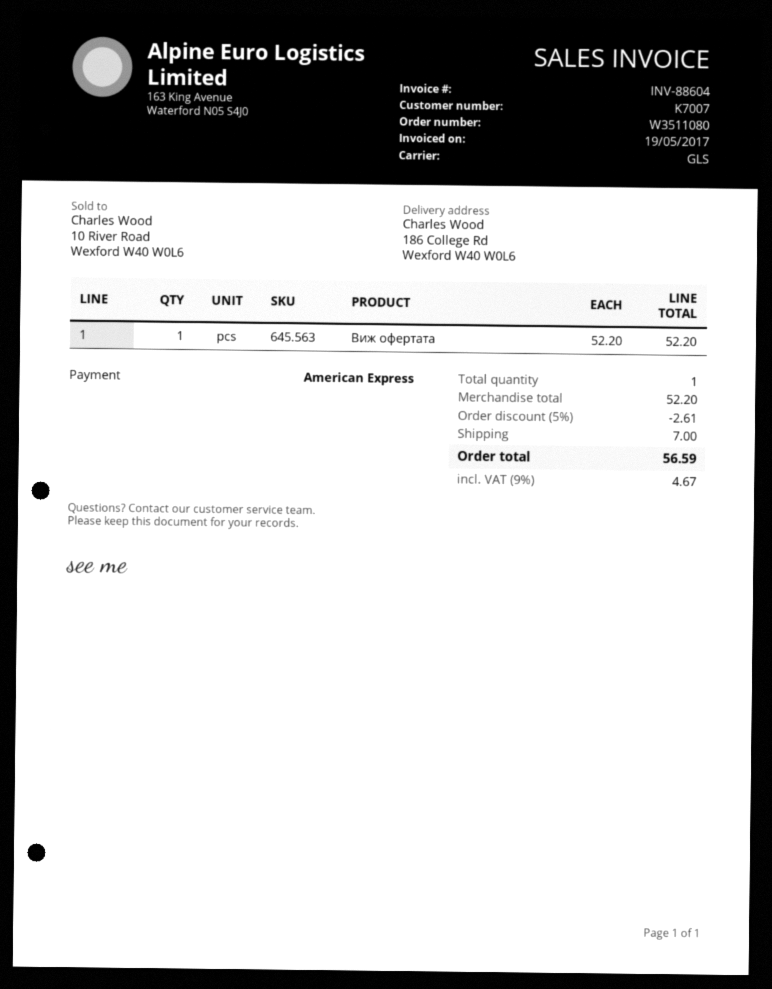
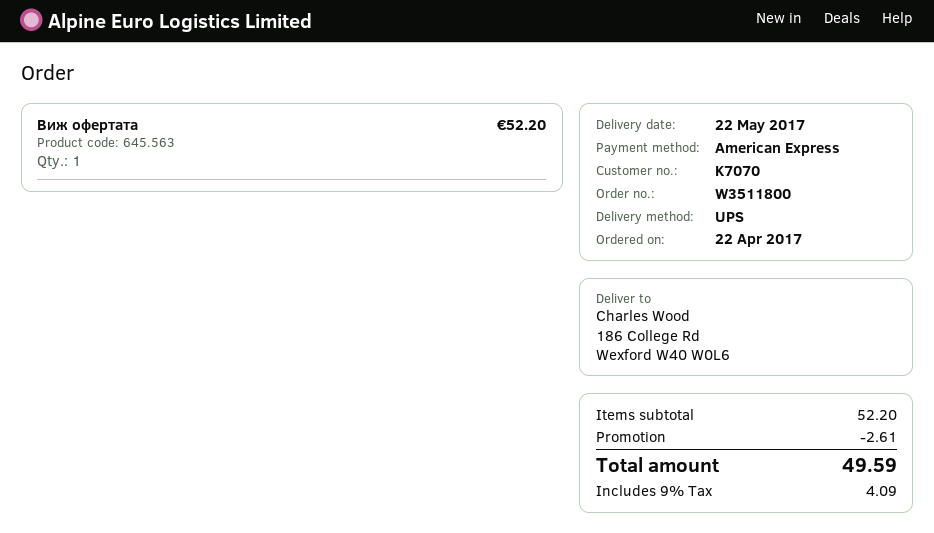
order number: W3511080 -> W3511800
customer number: K7007 -> K7070
shipping method: GLS -> UPS
shipping: 7.00 -> none
tax: 9% = 4.67 -> 9% = 4.09
total: 56.59 -> 49.59

